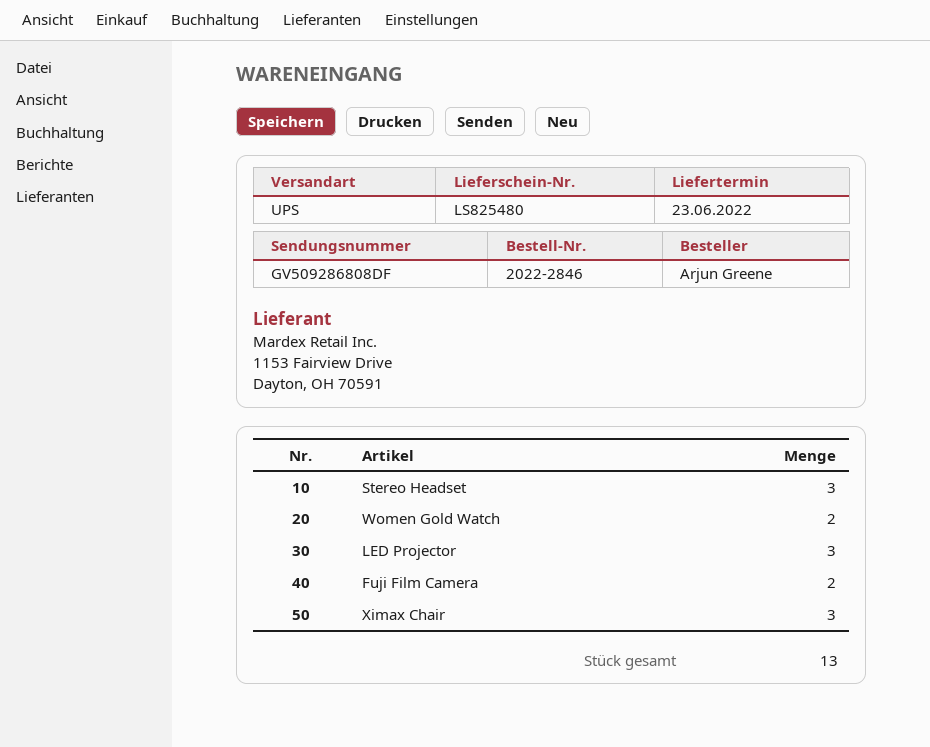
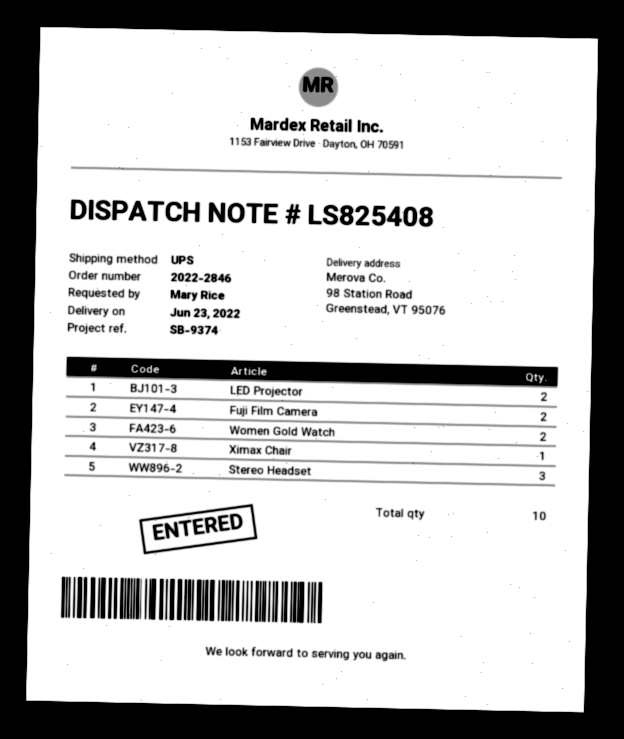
delivery note number: LS825480 -> LS825408
ordered by: Arjun Greene -> Mary Rice
LED Projector: 3 -> 2
Ximax Chair: 3 -> 1
total quantity: 13 -> 10

